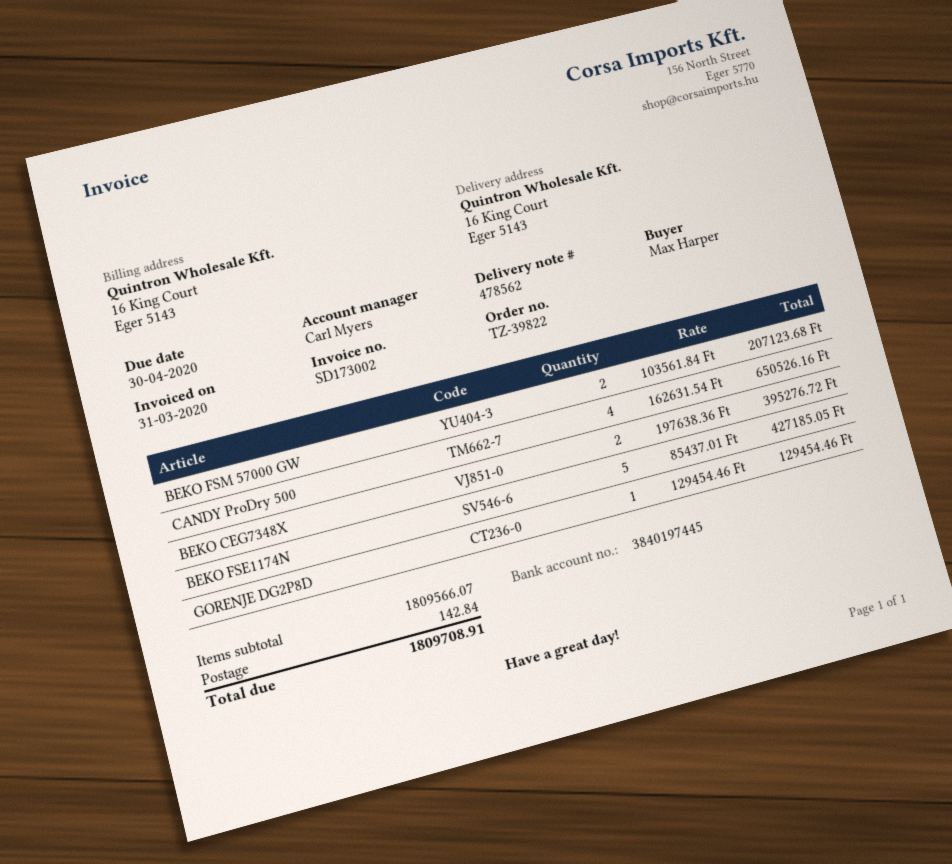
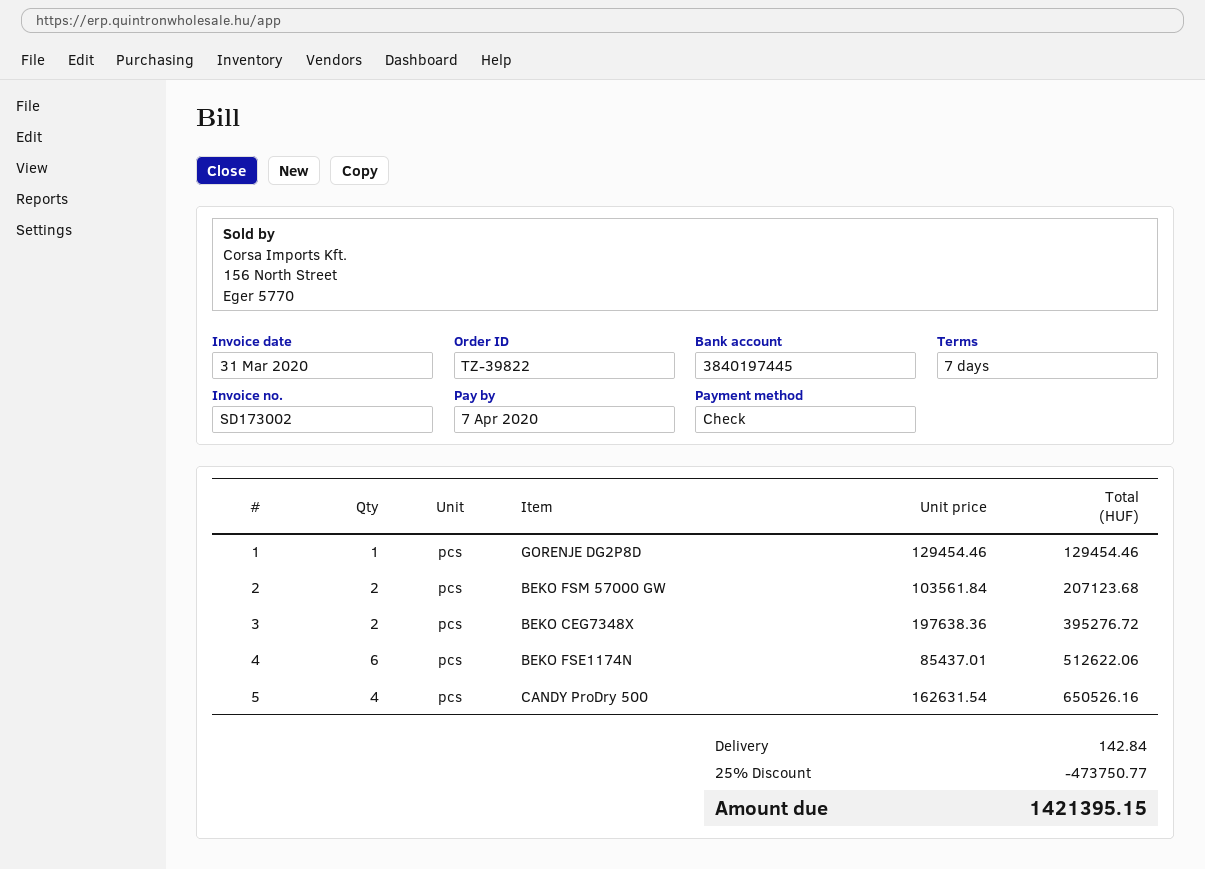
due date: 2020-04-30 -> 2020-04-07
BEKO FSE1174N: 5 x 85437.01 = 427185.05 -> 6 x 85437.01 = 512622.06
discount: none -> 25% = 473750.77
total: 1809708.91 -> 1421395.15

